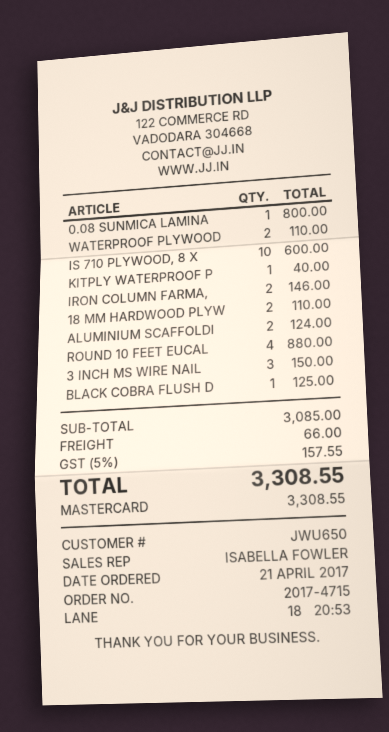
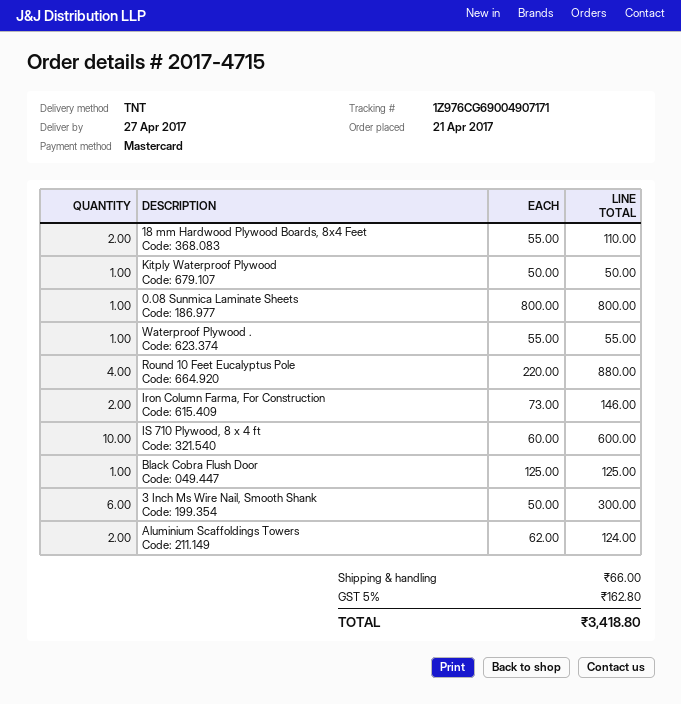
WATERPROOF PLYWOOD: 2 for 110.00 -> 1 for 55.00
KITPLY WATERPROOF P: 1 for 40.00 -> 1 for 50.00
3 INCH MS WIRE NAIL: 3 for 150.00 -> 6 for 300.00
tax: 5% = 157.55 -> 5% = 162.80
total: 3308.55 -> 3418.80

